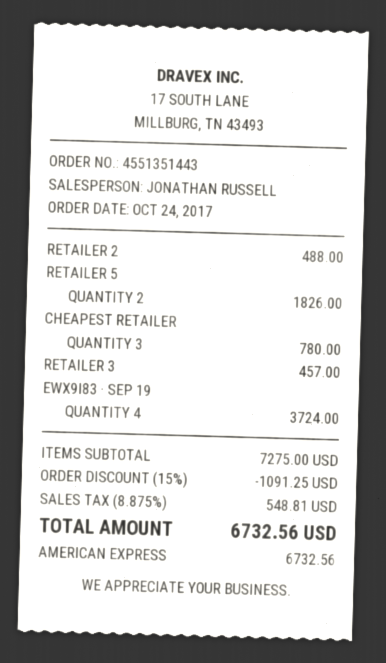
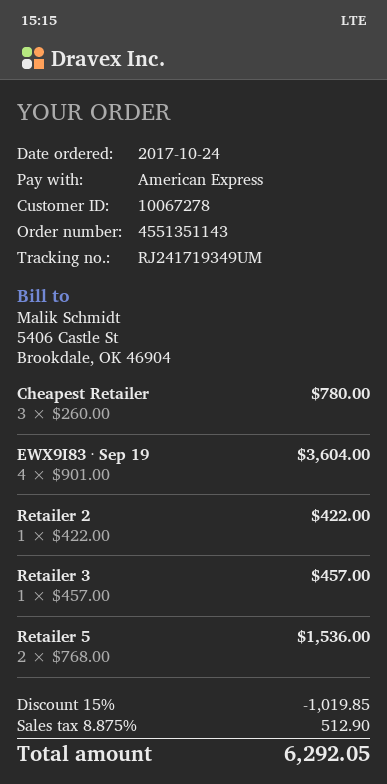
order number: 4551351443 -> 4551351143
RETAILER 2: 1 for 488.00 -> 1 for 422.00
RETAILER 5: 2 for 1826.00 -> 2 for 1536.00
EWX9I83 · SEP 19: 4 for 3724.00 -> 4 for 3604.00
discount: 15% = 1091.25 -> 15% = 1019.85
tax: 8.875% = 548.81 -> 8.875% = 512.90
total: 6732.56 -> 6292.05

